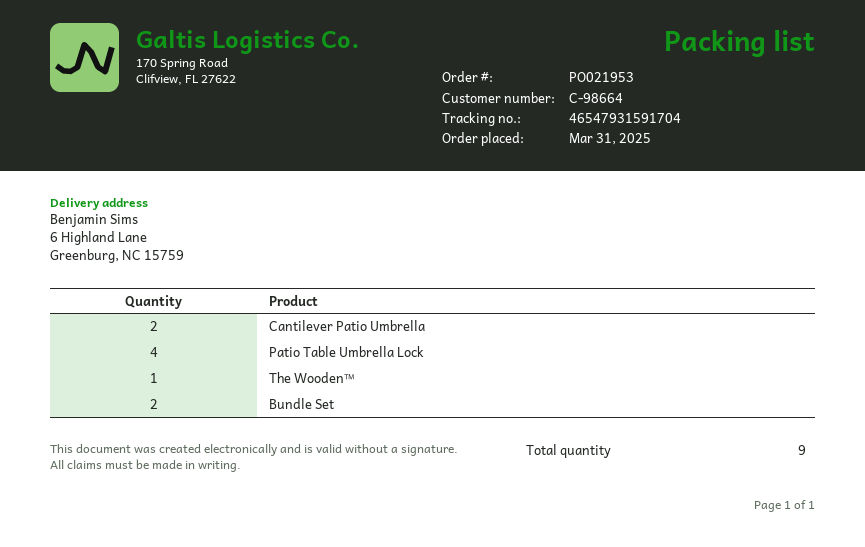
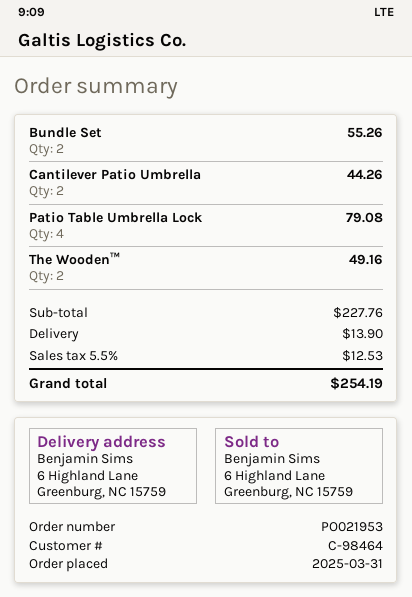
customer number: C-98664 -> C-98464
The Wooden™: 1 -> 2

